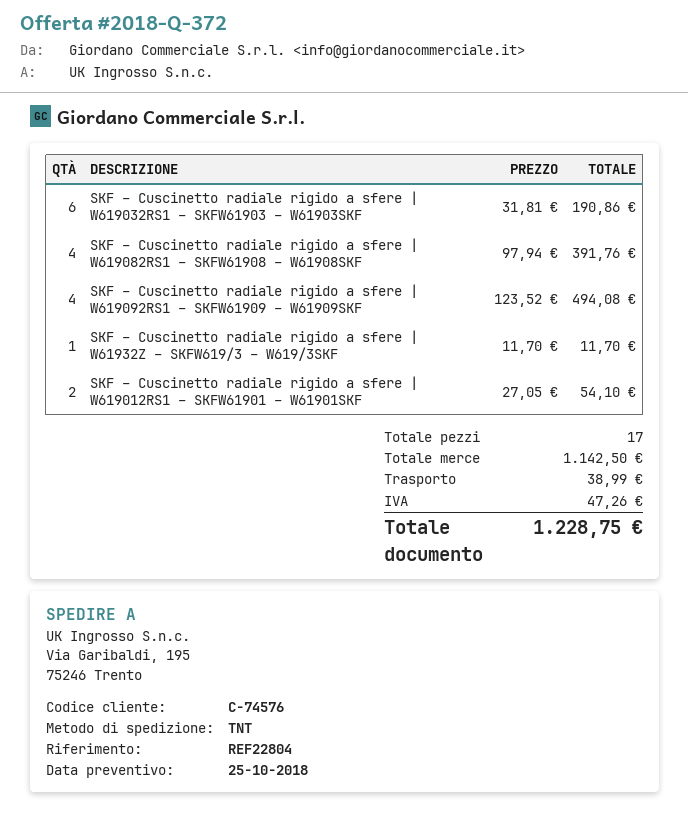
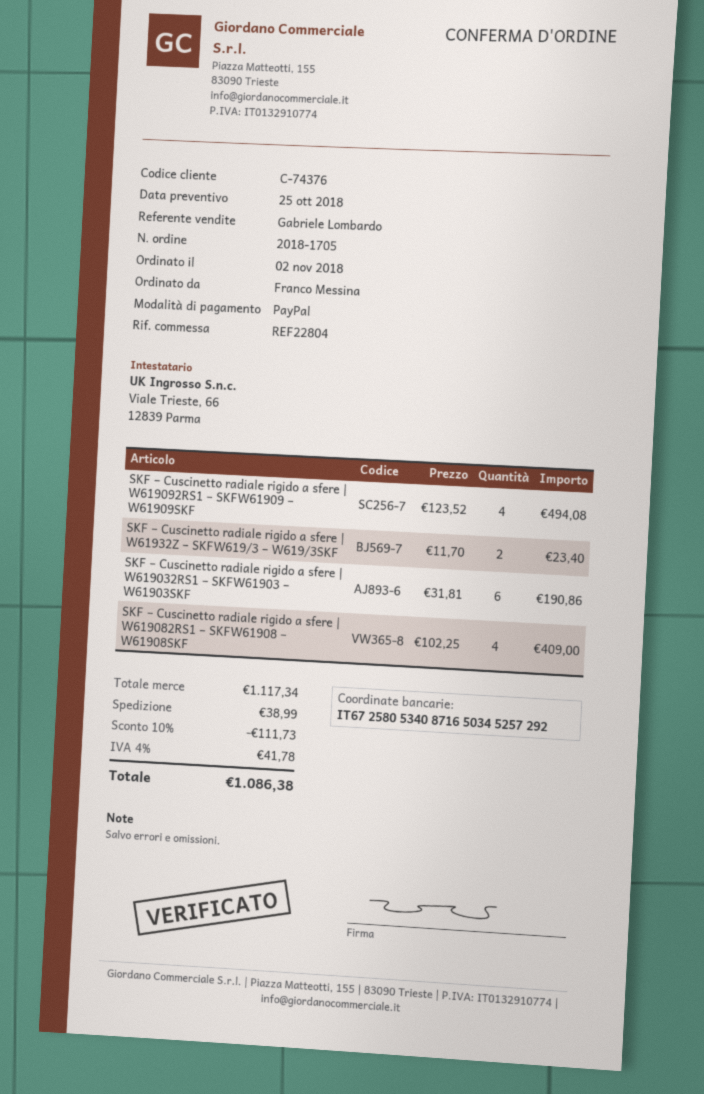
customer number: C-74576 -> C-74376
SKF – Cuscinetto radiale rigido a sfere | W619082RS1 – SKFW61908 – W61908SKF: 4 x 97.94 = 391.76 -> 4 x 102.25 = 409.00
SKF – Cuscinetto radiale rigido a sfere | W61932Z – SKFW619/3 – W619/3SKF: 1 x 11.70 = 11.70 -> 2 x 11.70 = 23.40
SKF – Cuscinetto radiale rigido a sfere | W619012RS1 – SKFW61901 – W61901SKF: 2 x 27.05 = 54.10 -> none
subtotal: 1142.50 -> 1117.34
discount: none -> 10% = 111.73
tax: 47.26 -> 41.78
total: 1228.75 -> 1086.38

